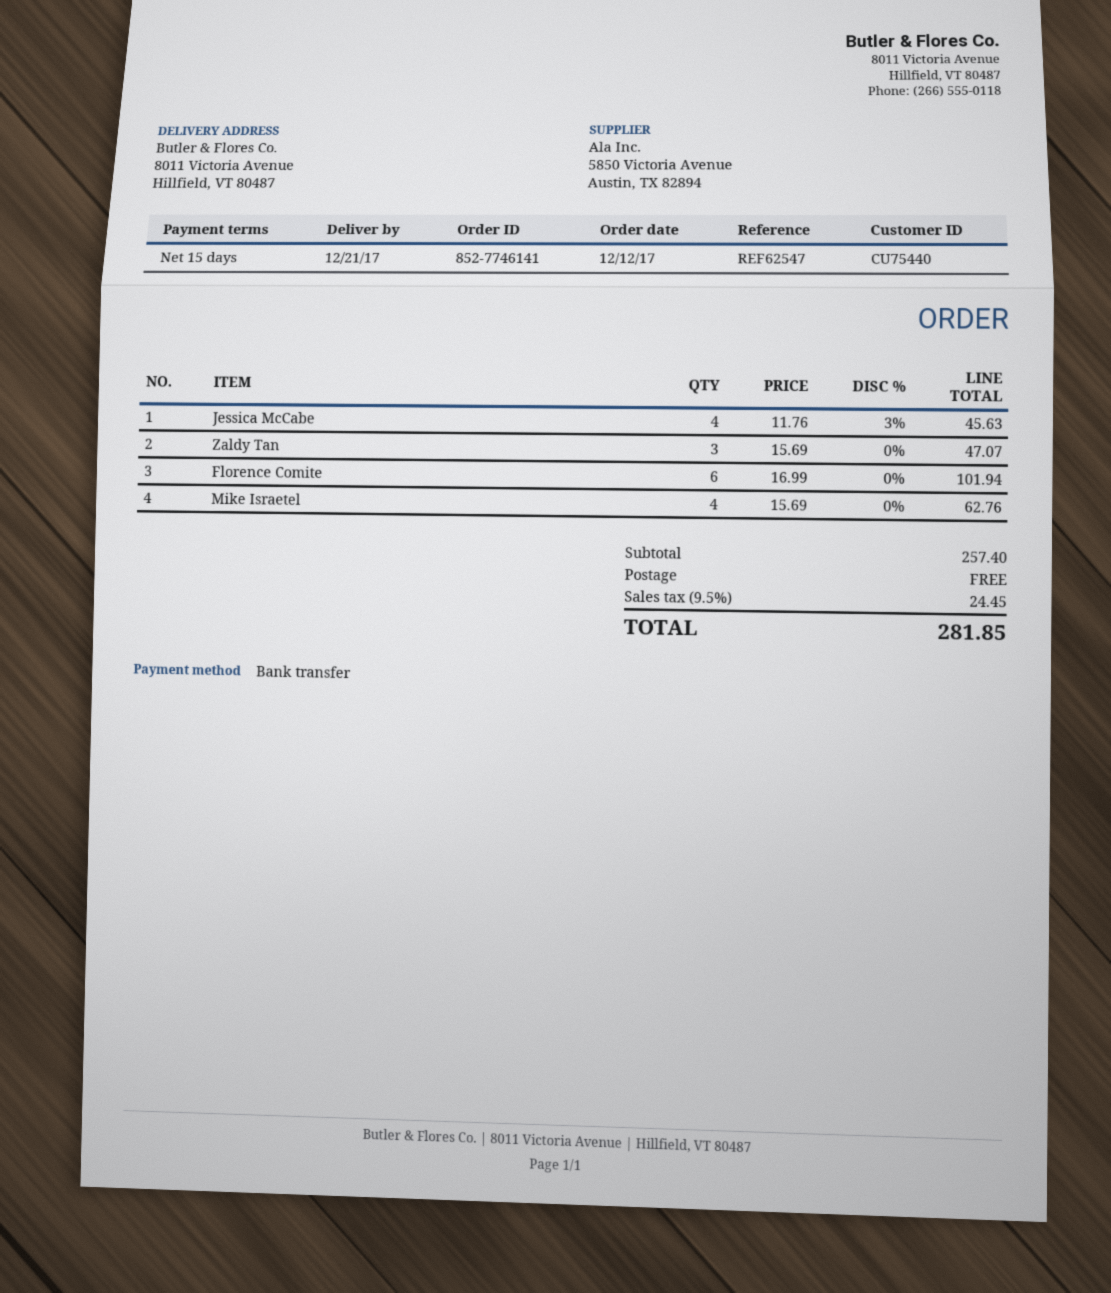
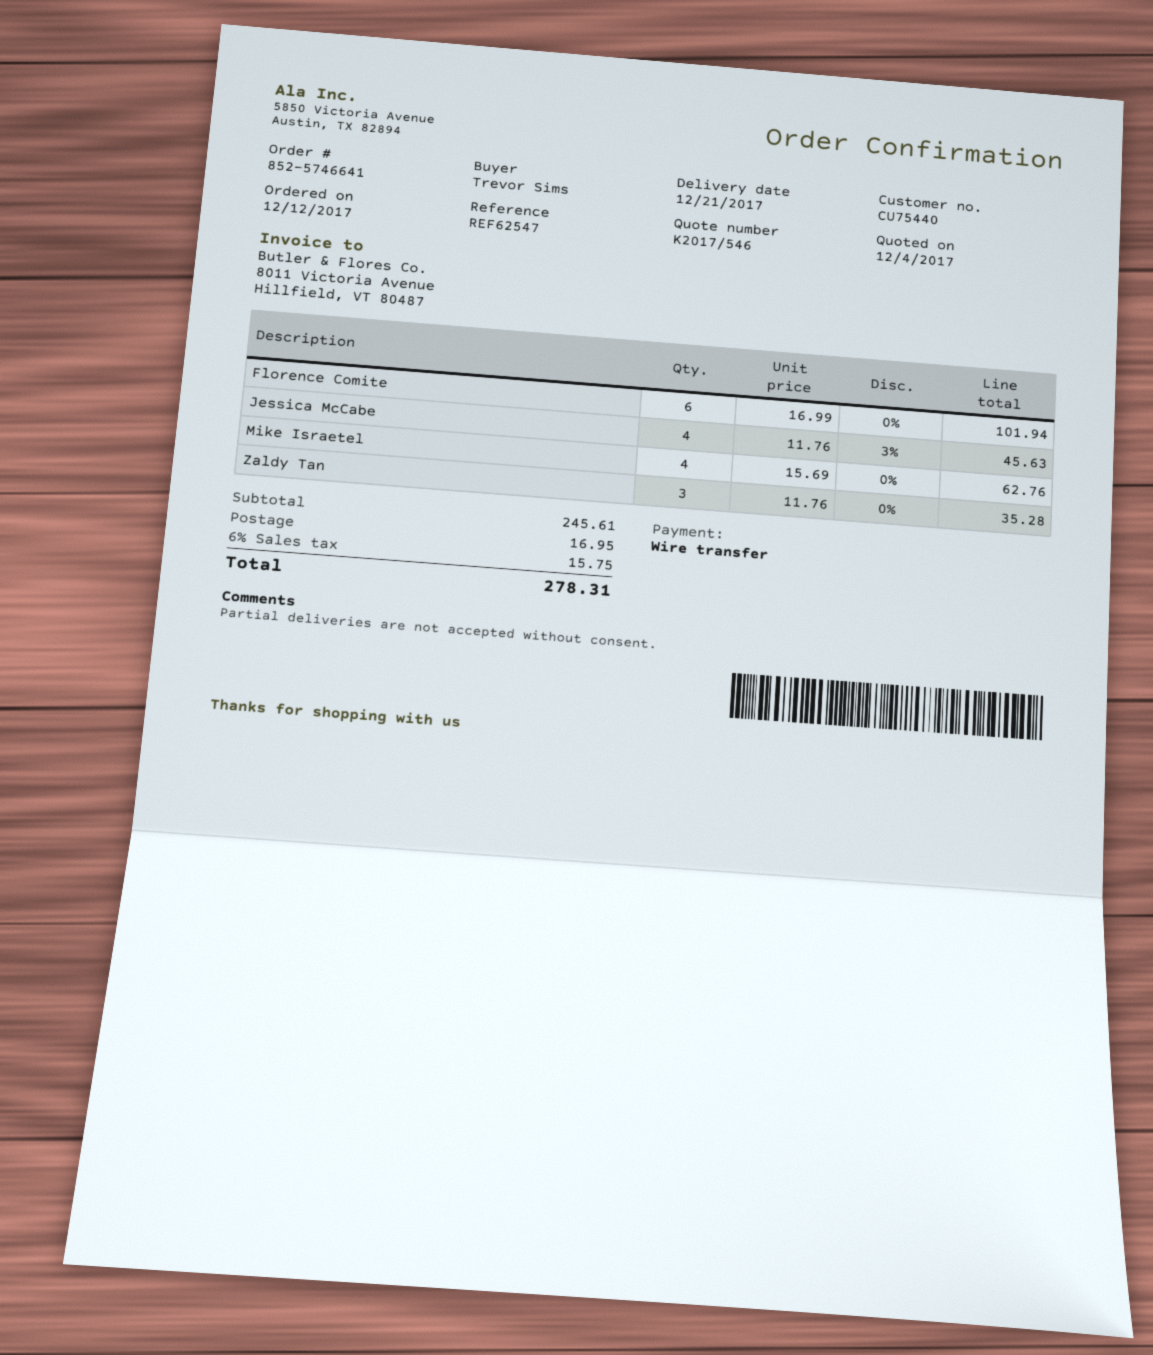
order number: 852-7746141 -> 852-5746641
Zaldy Tan: 3 x 15.69 = 47.07 -> 3 x 11.76 = 35.28
subtotal: 257.40 -> 245.61
shipping: 0.00 -> 16.95
tax: 9.5% = 24.45 -> 6% = 15.75
total: 281.85 -> 278.31

